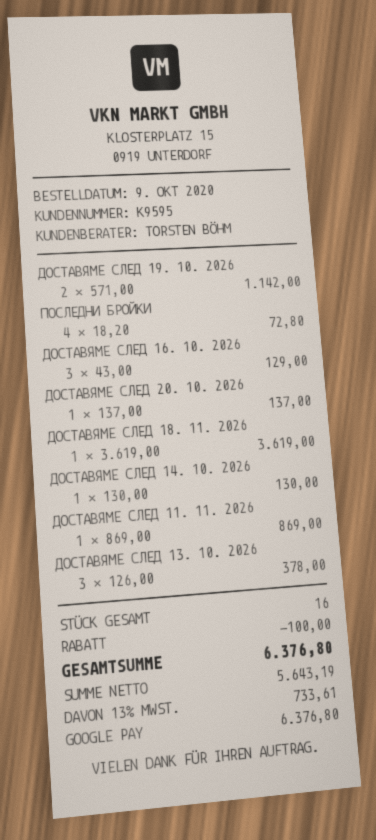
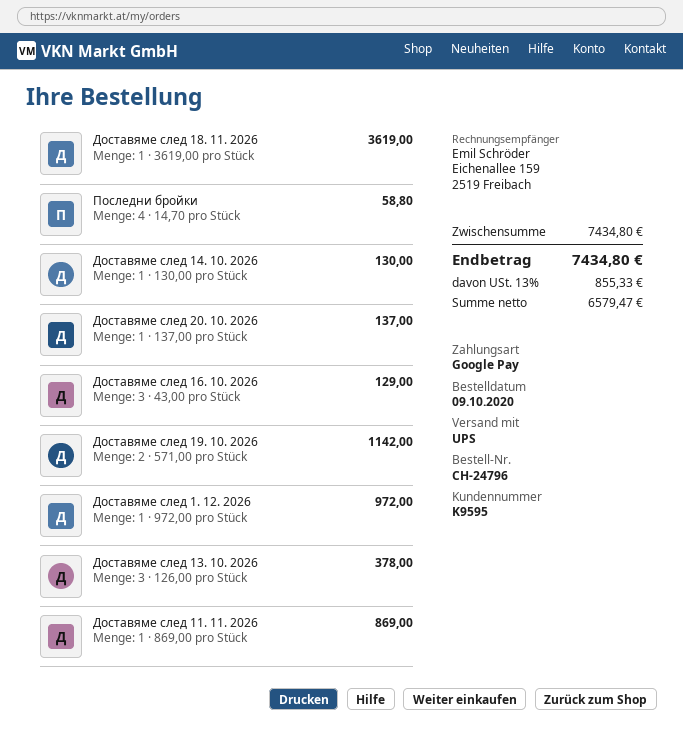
ПОСЛЕДНИ БРОЙКИ: 4 x 18.20 = 72.80 -> 4 x 14.70 = 58.80
Доставяме след 1. 12. 2026: none -> 1 x 972.00 = 972.00
discount: 100.00 -> none
net: 5643.19 -> 6579.47
tax: 13% = 733.61 -> 13% = 855.33
total: 6376.80 -> 7434.80

